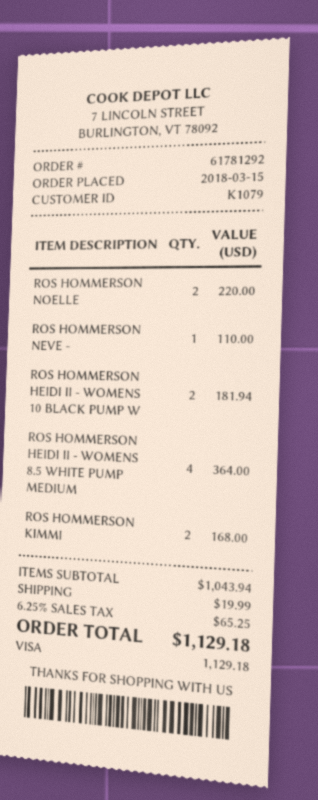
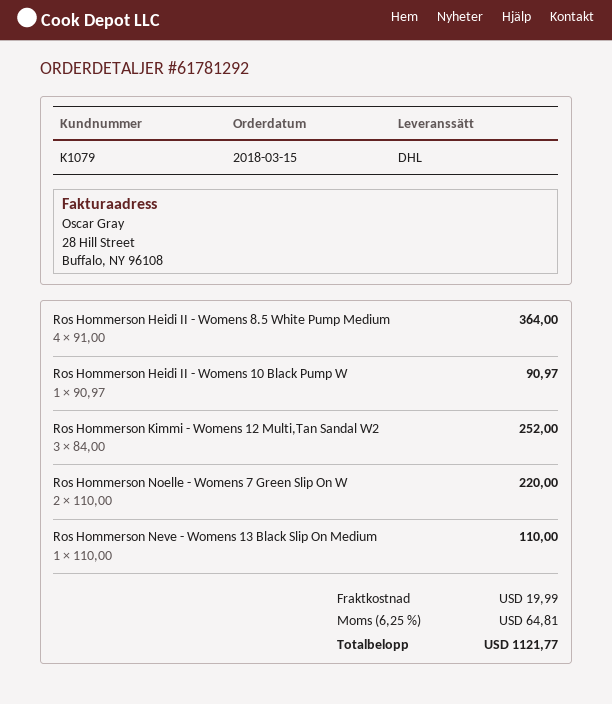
ROS HOMMERSON HEIDI II - WOMENS 10 BLACK PUMP W: 2 for 181.94 -> 1 for 90.97
ROS HOMMERSON KIMMI: 2 for 168.00 -> 3 for 252.00
tax: 6.25% = 65.25 -> 6.25% = 64.81
total: 1129.18 -> 1121.77

